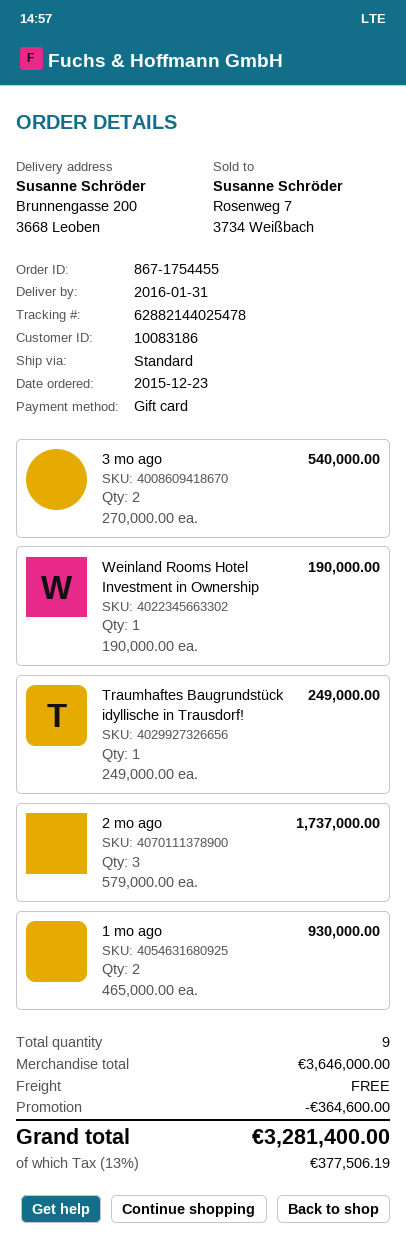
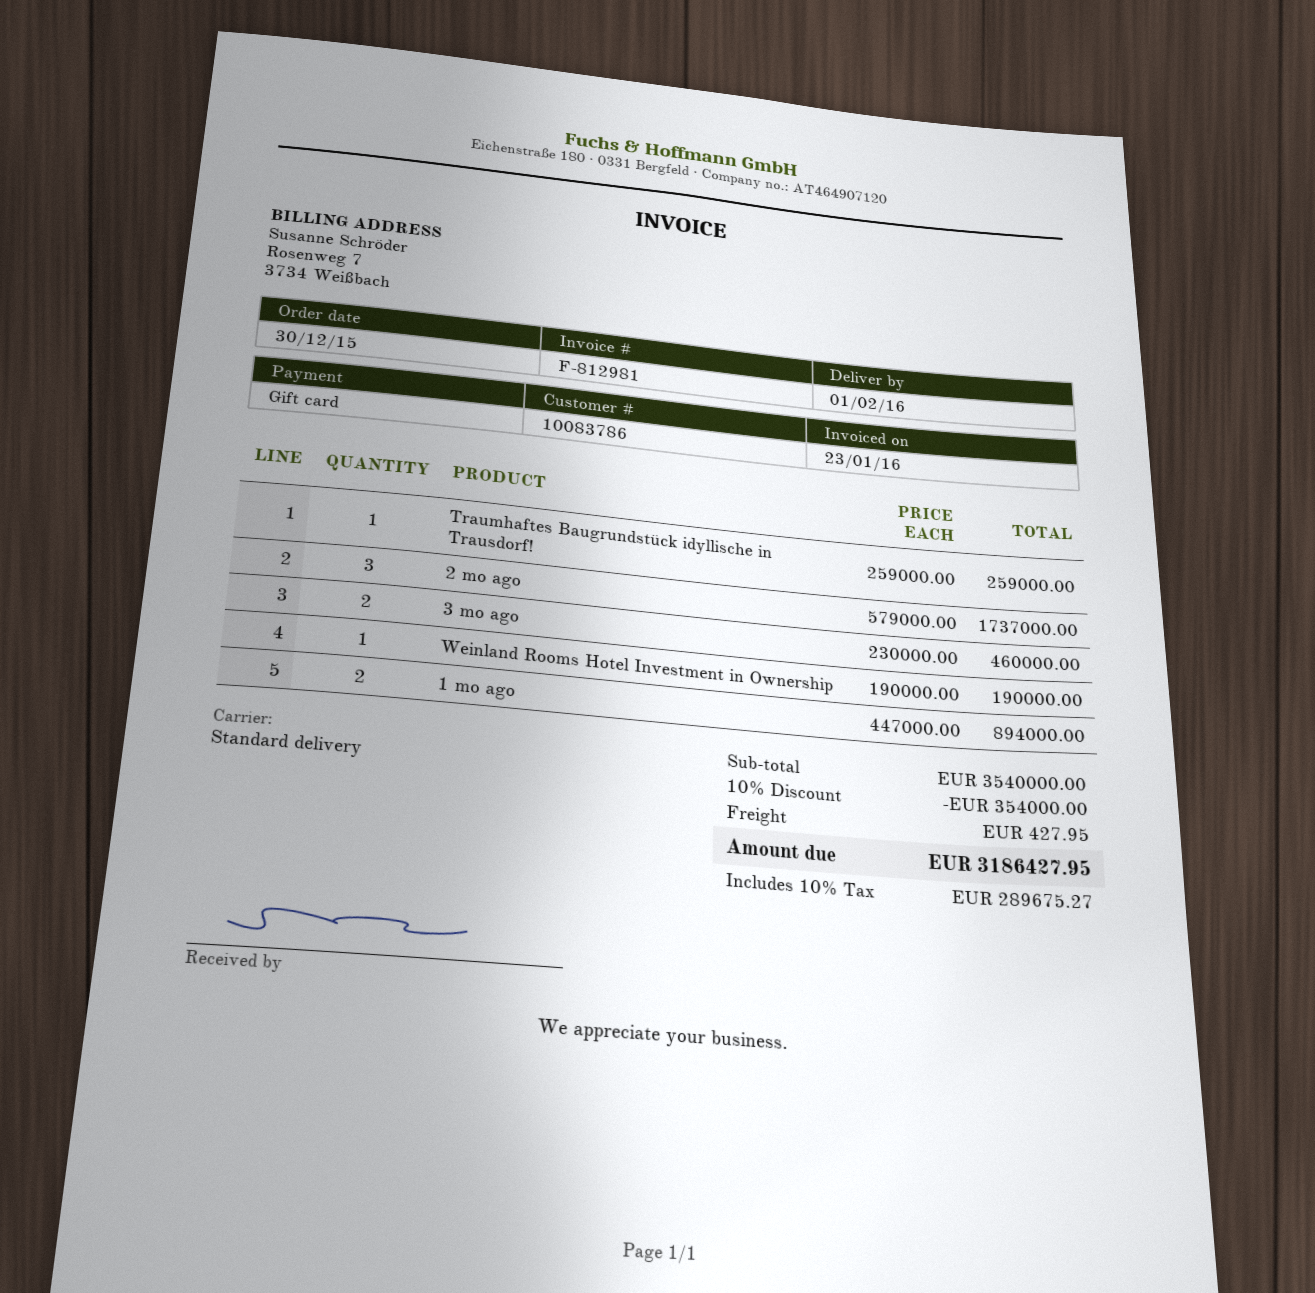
order date: 2015-12-23 -> 2015-12-30
delivery date: 2016-01-31 -> 2016-02-01
customer number: 10083186 -> 10083786
3 mo ago: 2 x 270000.00 = 540000.00 -> 2 x 230000.00 = 460000.00
Traumhaftes Baugrundstück idyllische in Trausdorf!: 1 x 249000.00 = 249000.00 -> 1 x 259000.00 = 259000.00
1 mo ago: 2 x 465000.00 = 930000.00 -> 2 x 447000.00 = 894000.00
subtotal: 3646000.00 -> 3540000.00
discount: 364600.00 -> 354000.00
shipping: 0.00 -> 427.95
tax: 13% = 377506.19 -> 10% = 289675.27
total: 3281400.00 -> 3186427.95

